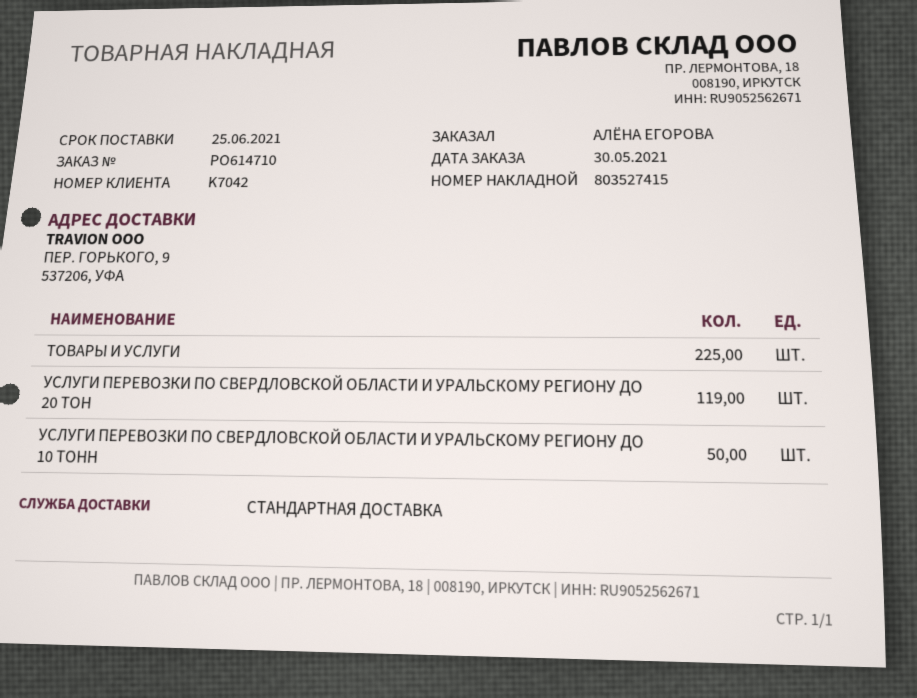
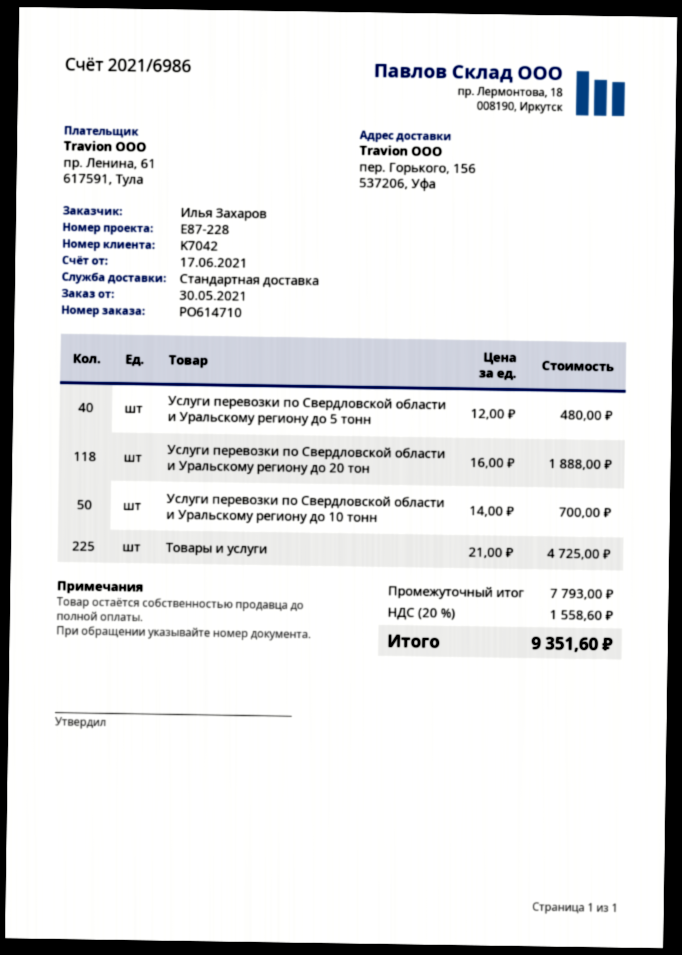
ordered by: АЛЁНА ЕГОРОВА -> Илья Захаров
ship to: ПЕР. ГОРЬКОГО, 9, 537206, УФА -> пер. Горького, 156, 537206, Уфа
УСЛУГИ ПЕРЕВОЗКИ ПО СВЕРДЛОВСКОЙ ОБЛАСТИ И УРАЛЬСКОМУ РЕГИОНУ ДО 20 ТОН: 119 -> 118
Услуги перевозки по Свердловской области и Уральскому региону до 5 тонн: none -> 40

